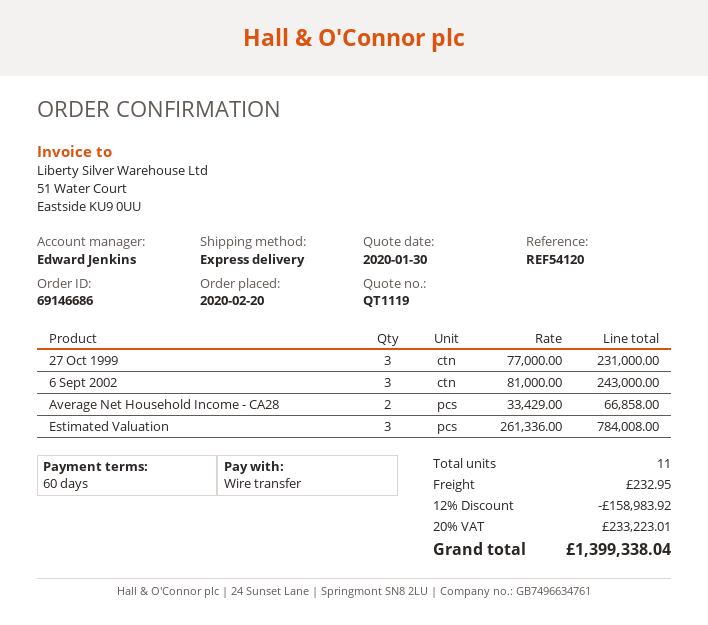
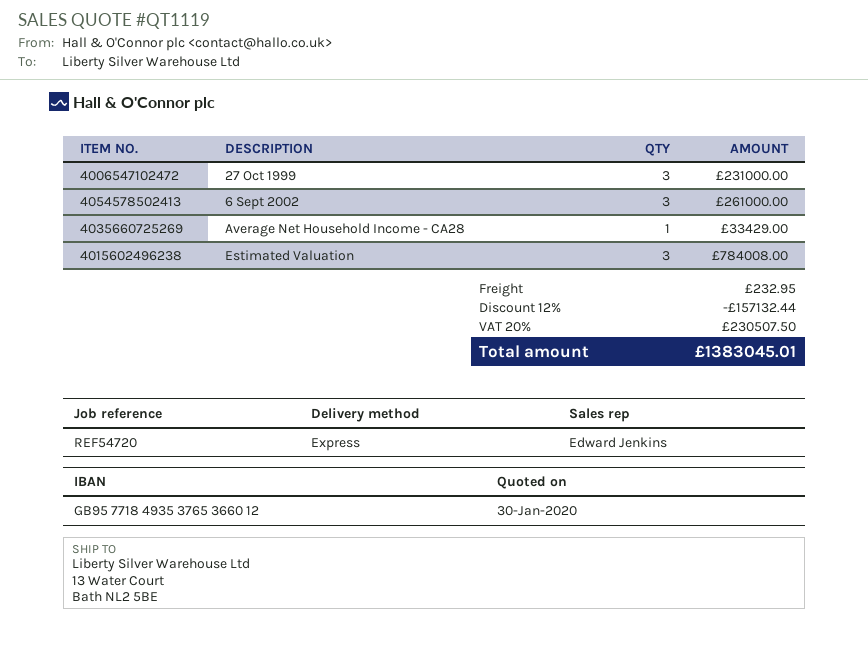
reference: REF54120 -> REF54720
6 Sept 2002: 3 for 243000.00 -> 3 for 261000.00
Average Net Household Income - CA28: 2 for 66858.00 -> 1 for 33429.00
discount: 12% = 158983.92 -> 12% = 157132.44
tax: 20% = 233223.01 -> 20% = 230507.50
total: 1399338.04 -> 1383045.01

